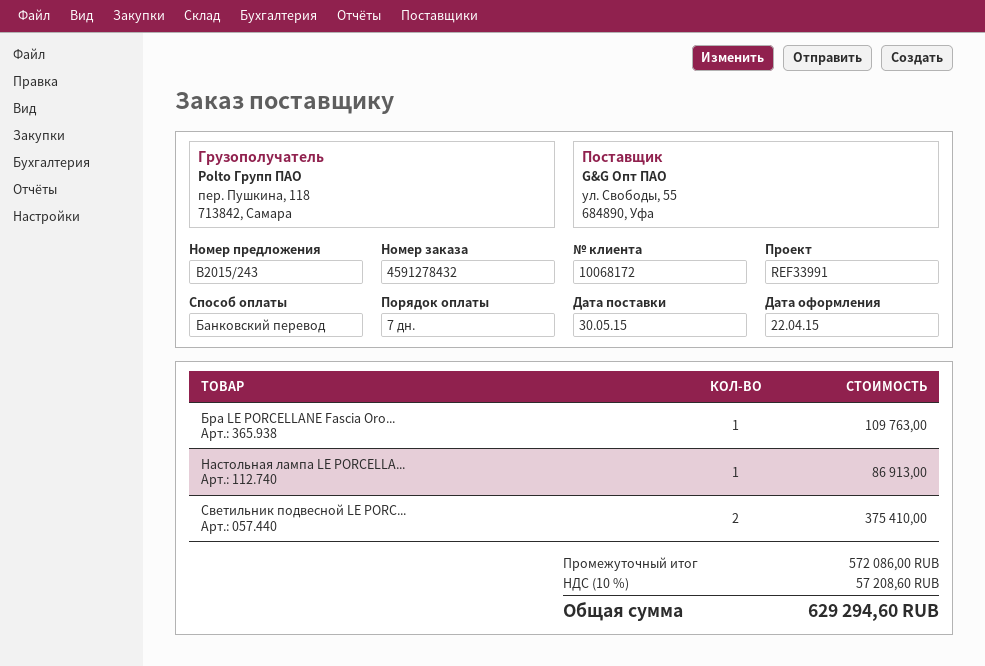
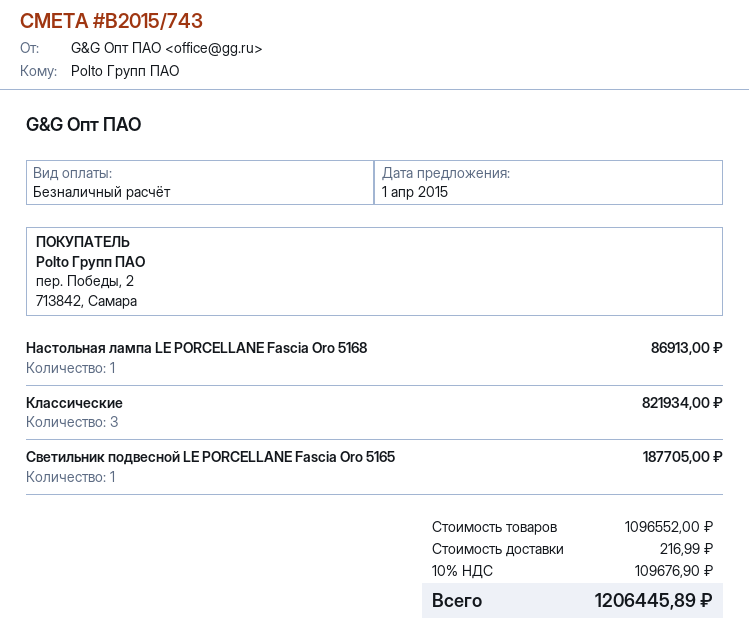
quote number: B2015/243 -> B2015/743
Бра LE PORCELLANE Fascia Oro...: 1 for 109763.00 -> none
Светильник подвесной LE PORC...: 2 for 375410.00 -> 1 for 187705.00
Классические: none -> 3 for 821934.00
subtotal: 572086.00 -> 1096552.00
shipping: none -> 216.99
tax: 10% = 57208.60 -> 10% = 109676.90
total: 629294.60 -> 1206445.89

